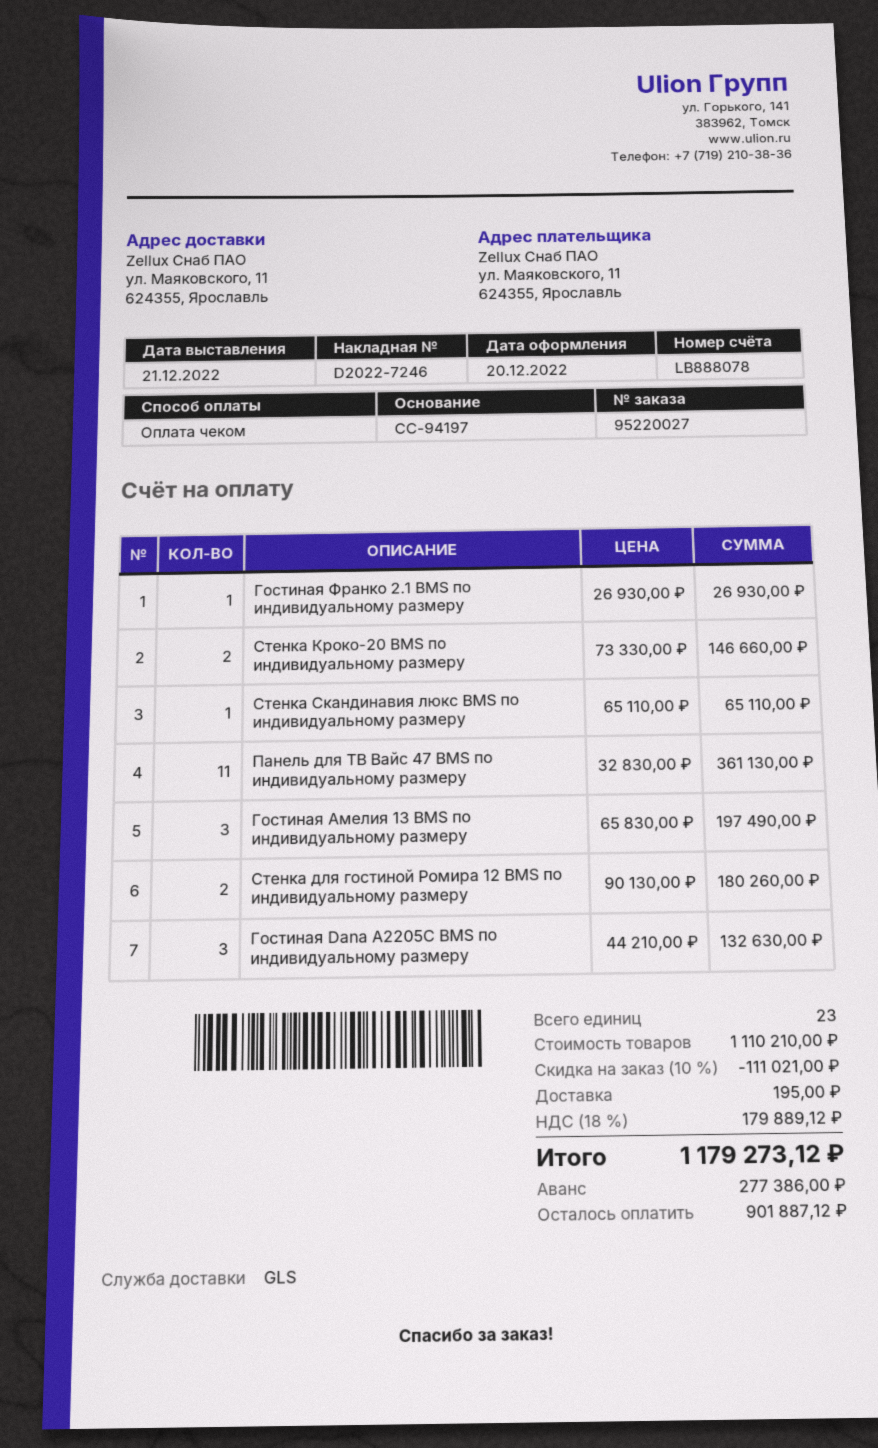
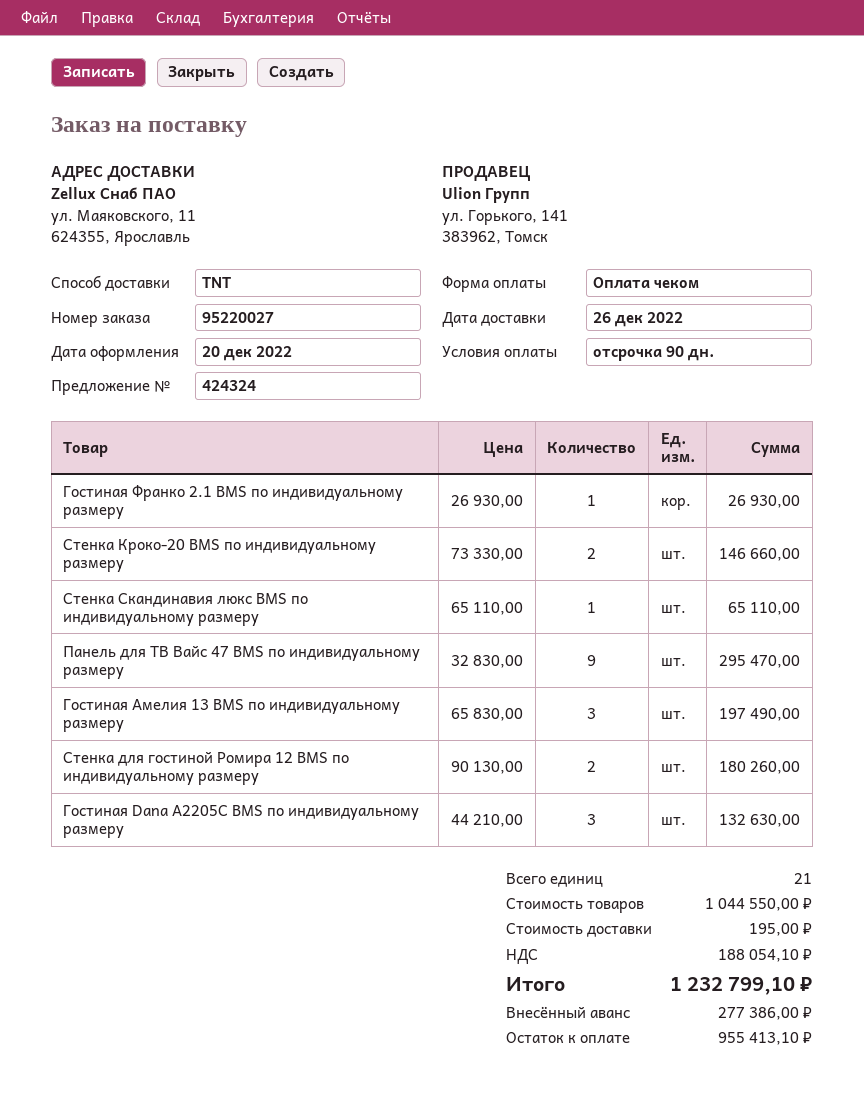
shipping method: GLS -> TNT
Панель для ТВ Вайс 47 BMS по индивидуальному размеру: 11 x 32830.00 = 361130.00 -> 9 x 32830.00 = 295470.00
total quantity: 23 -> 21
subtotal: 1110210.00 -> 1044550.00
discount: 10% = 111021.00 -> none
tax: 179889.12 -> 188054.10
total: 1179273.12 -> 1232799.10
balance: 901887.12 -> 955413.10

